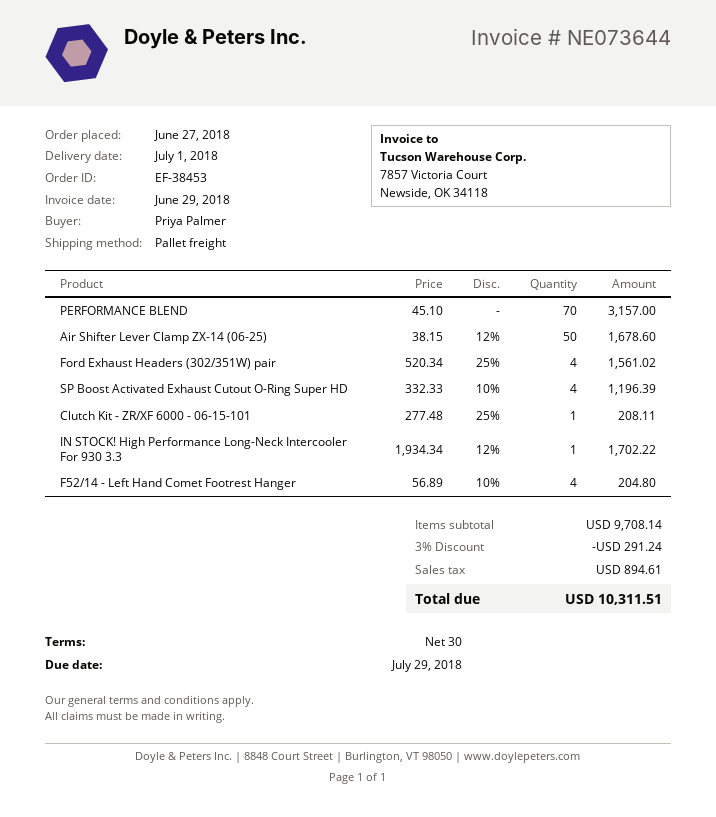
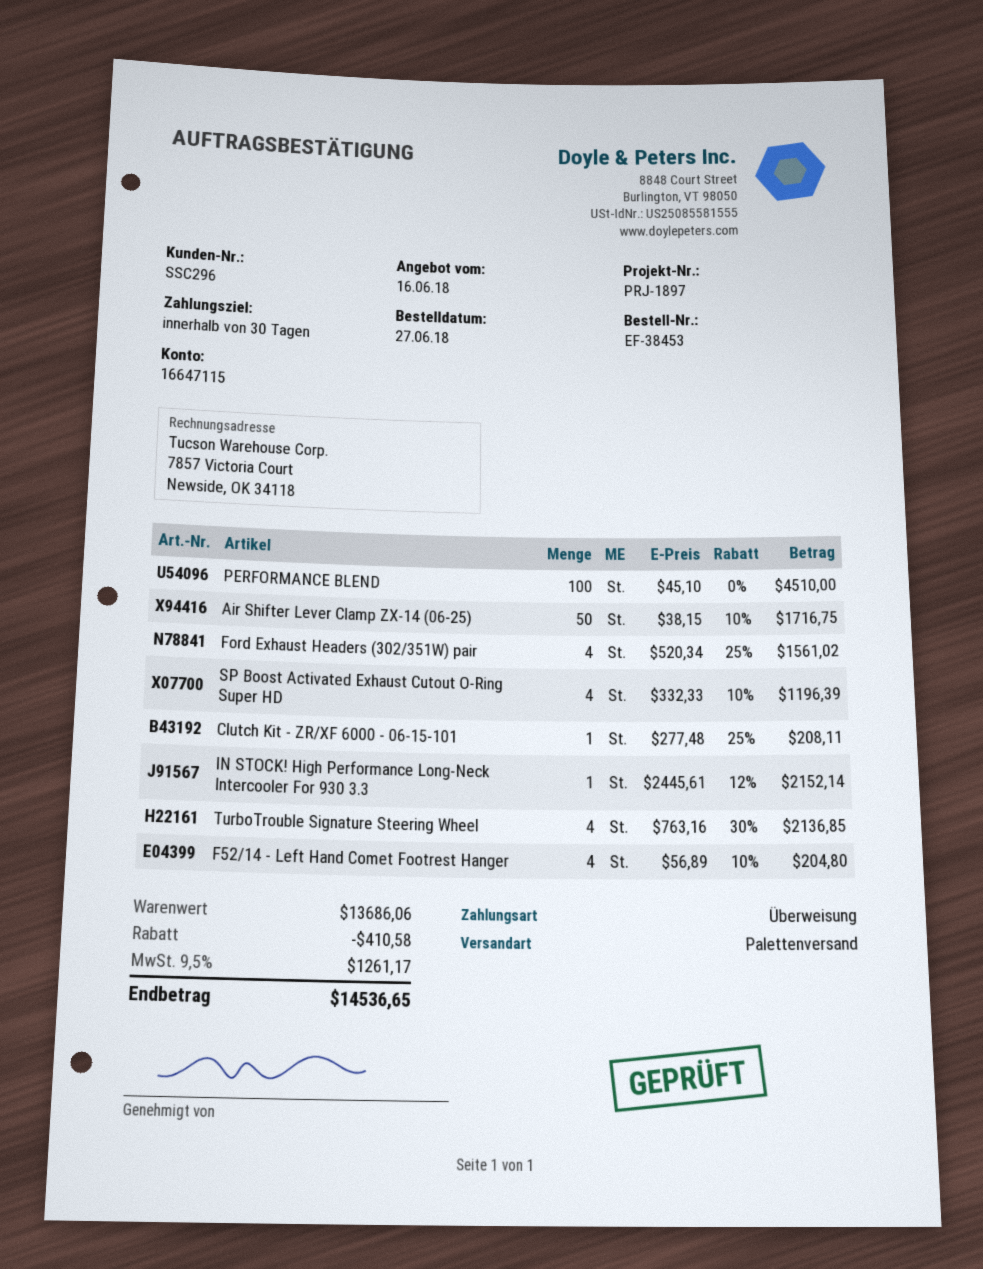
PERFORMANCE BLEND: 70 x 45.10 = 3157.00 -> 100 x 45.10 = 4510.00
Air Shifter Lever Clamp ZX-14 (06-25): 50 x 38.15 - 12% = 1678.60 -> 50 x 38.15 - 10% = 1716.75
IN STOCK! High Performance Long-Neck Intercooler For 930 3.3: 1 x 1934.34 - 12% = 1702.22 -> 1 x 2445.61 - 12% = 2152.14
TurboTrouble Signature Steering Wheel: none -> 4 x 763.16 - 30% = 2136.85
subtotal: 9708.14 -> 13686.06
discount: 291.24 -> 410.58
tax: 894.61 -> 1261.17
total: 10311.51 -> 14536.65

